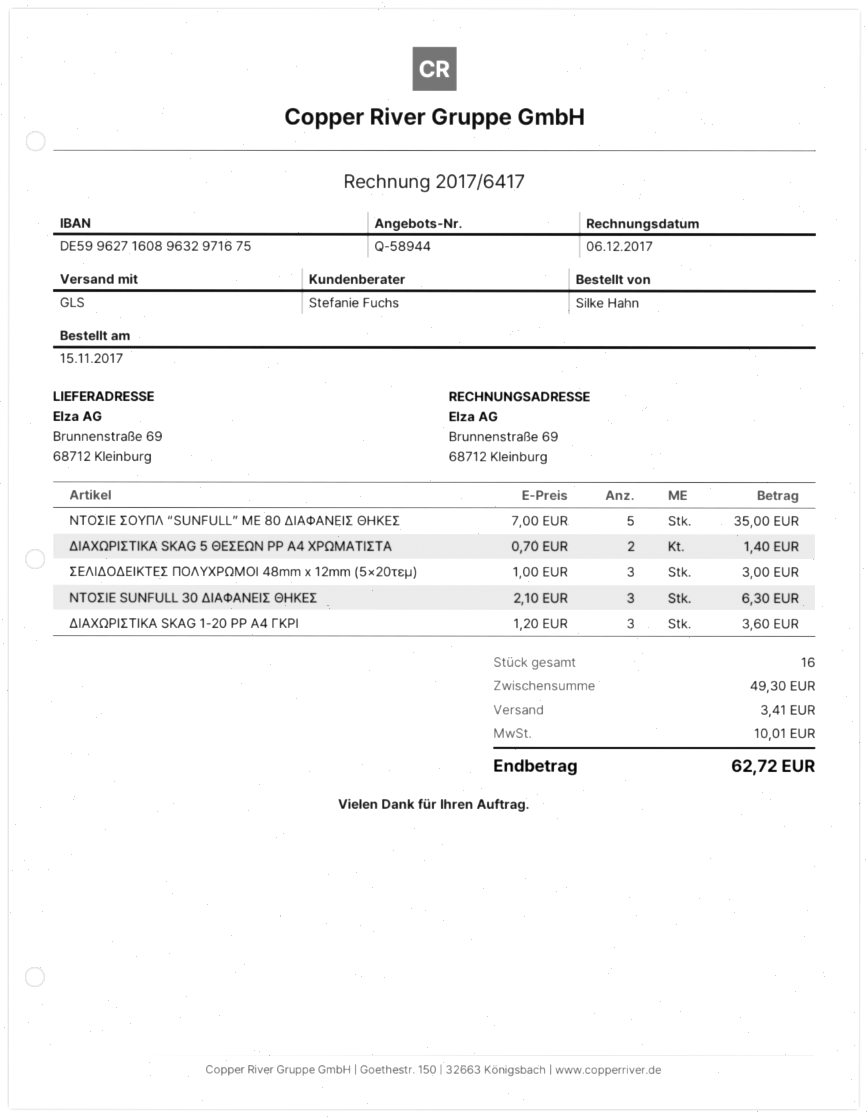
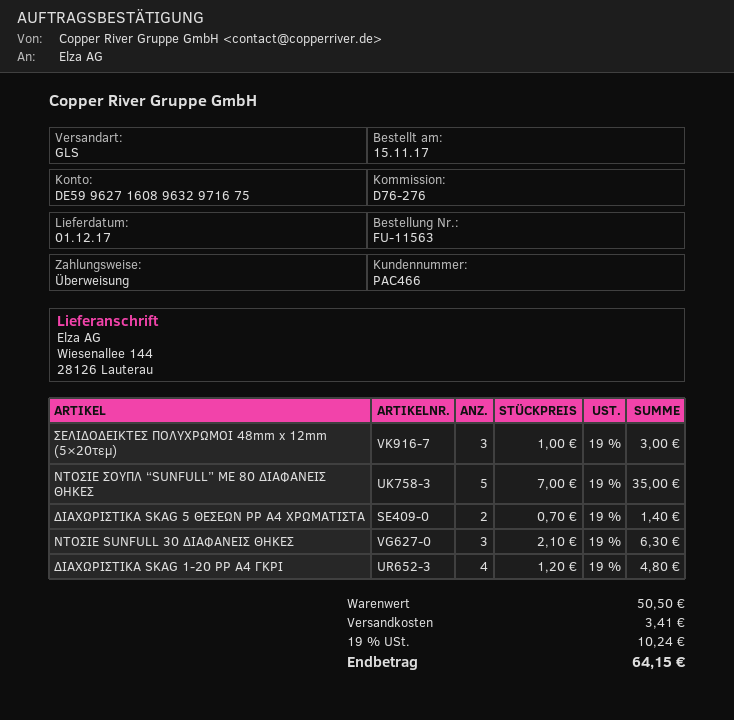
ship to: Brunnenstraße 69, 68712 Kleinburg -> Wiesenallee 144, 28126 Lauterau
ΔΙΑΧΩΡΙΣΤΙΚΑ SKAG 1-20 PP Α4 ΓΚΡΙ: 3 x 1.20 = 3.60 -> 4 x 1.20 = 4.80
subtotal: 49.30 -> 50.50
tax: 10.01 -> 10.24
total: 62.72 -> 64.15

